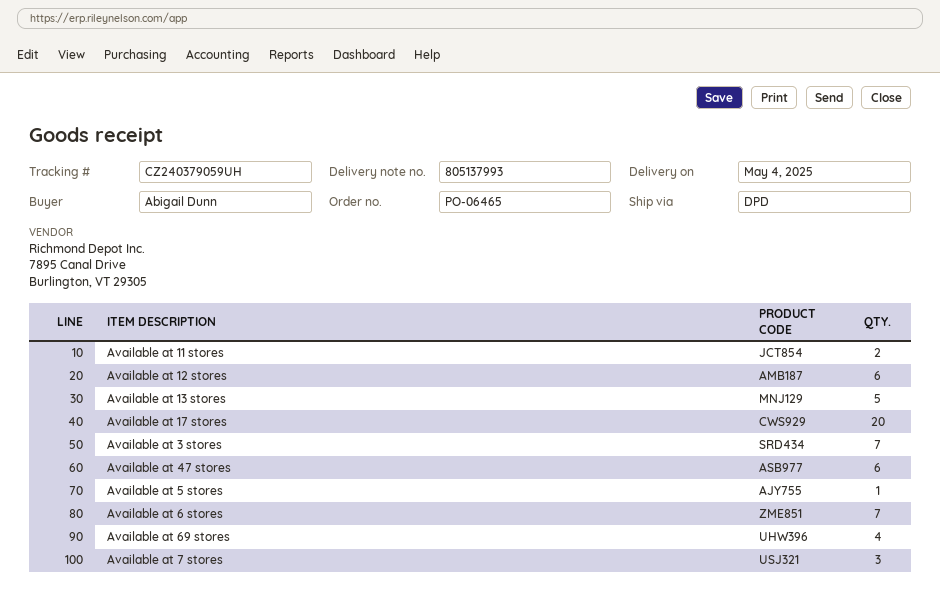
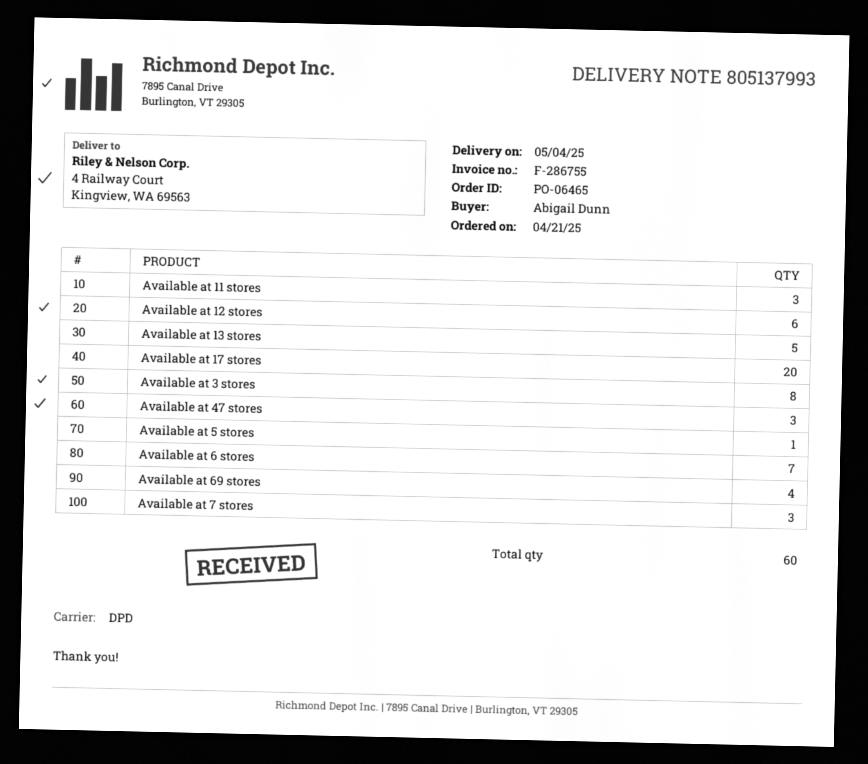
Available at 11 stores: 2 -> 3
Available at 3 stores: 7 -> 8
Available at 47 stores: 6 -> 3

